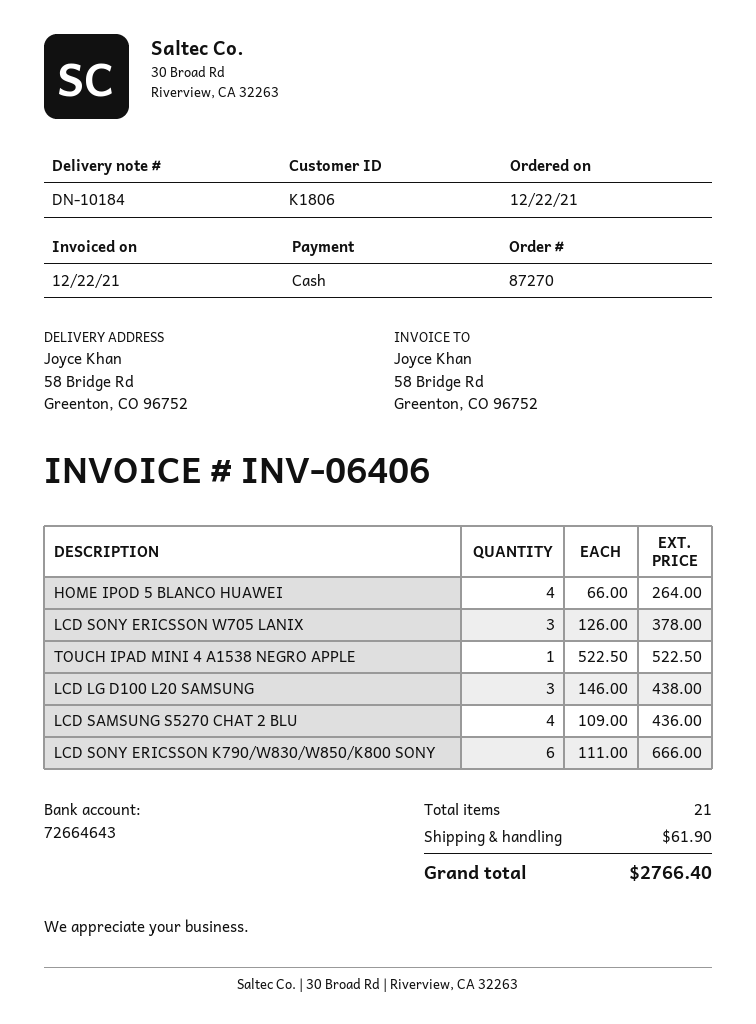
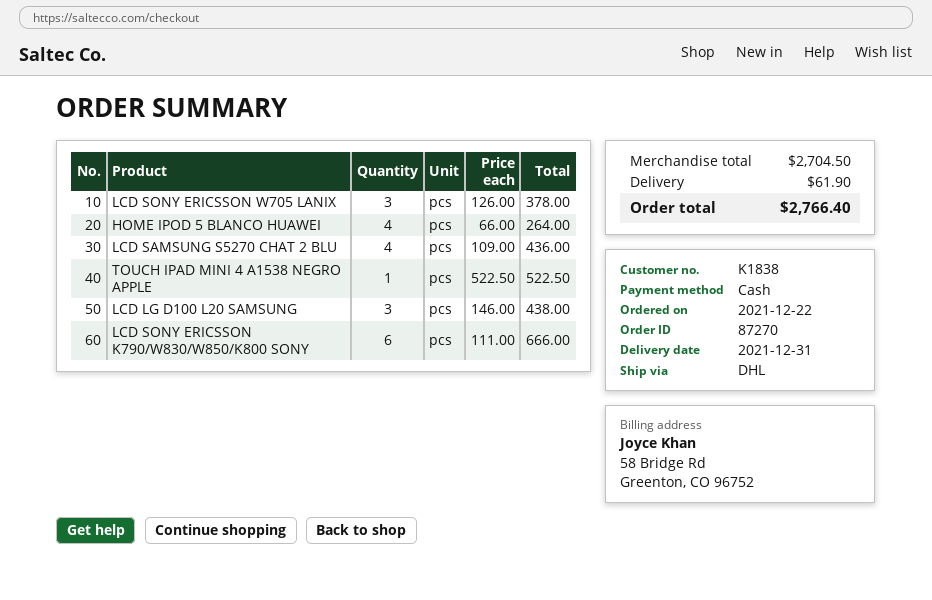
customer number: K1806 -> K1838

